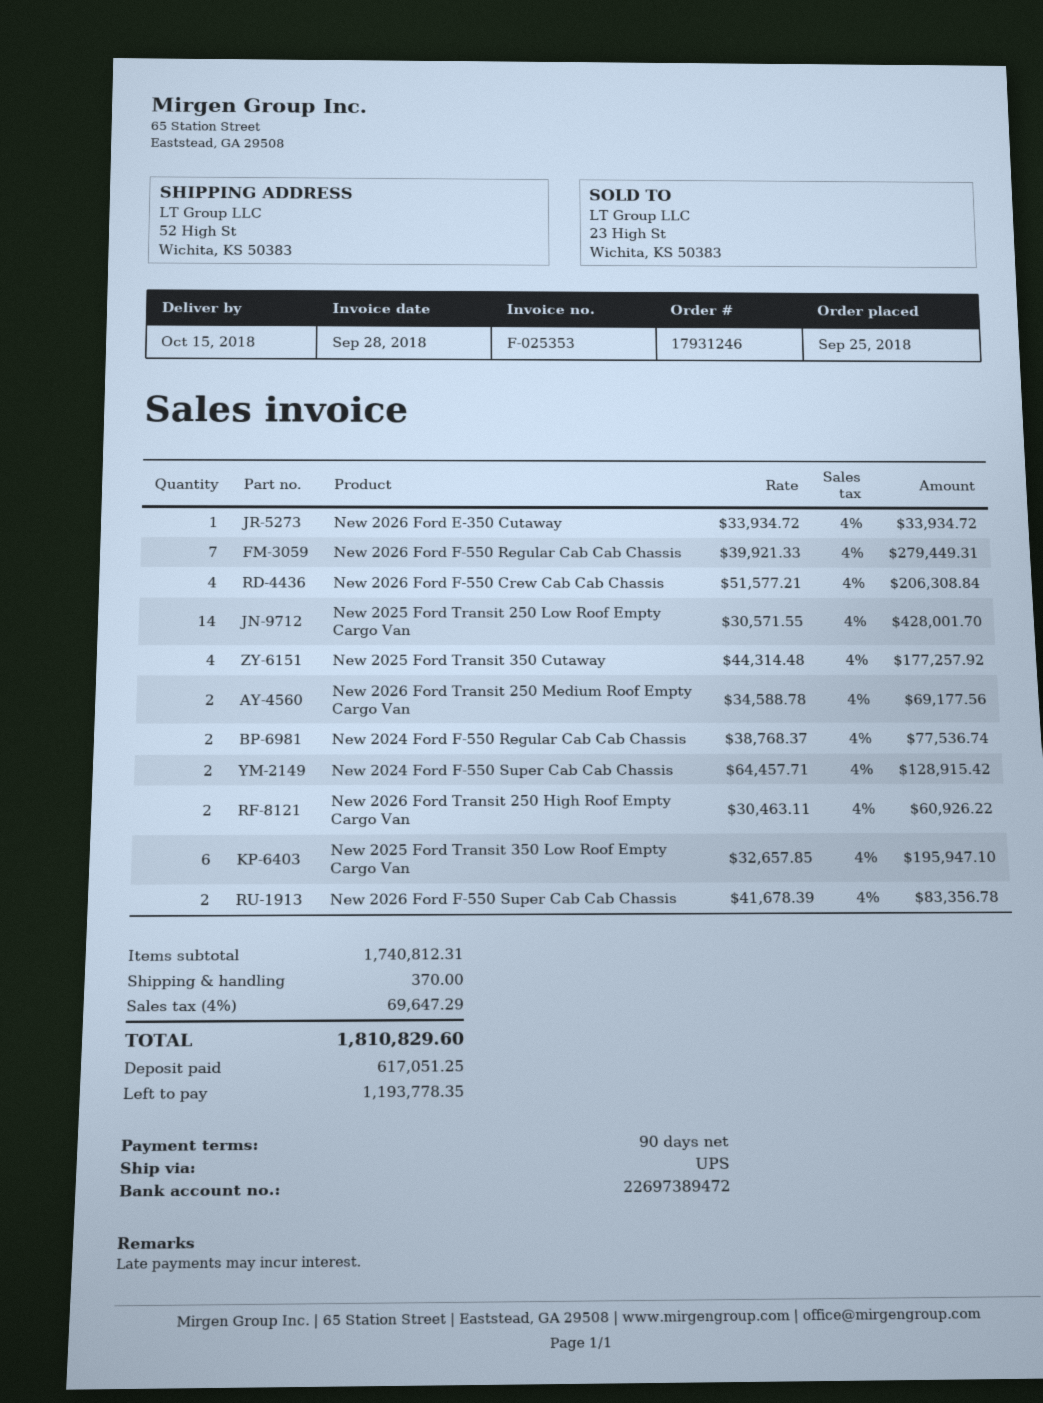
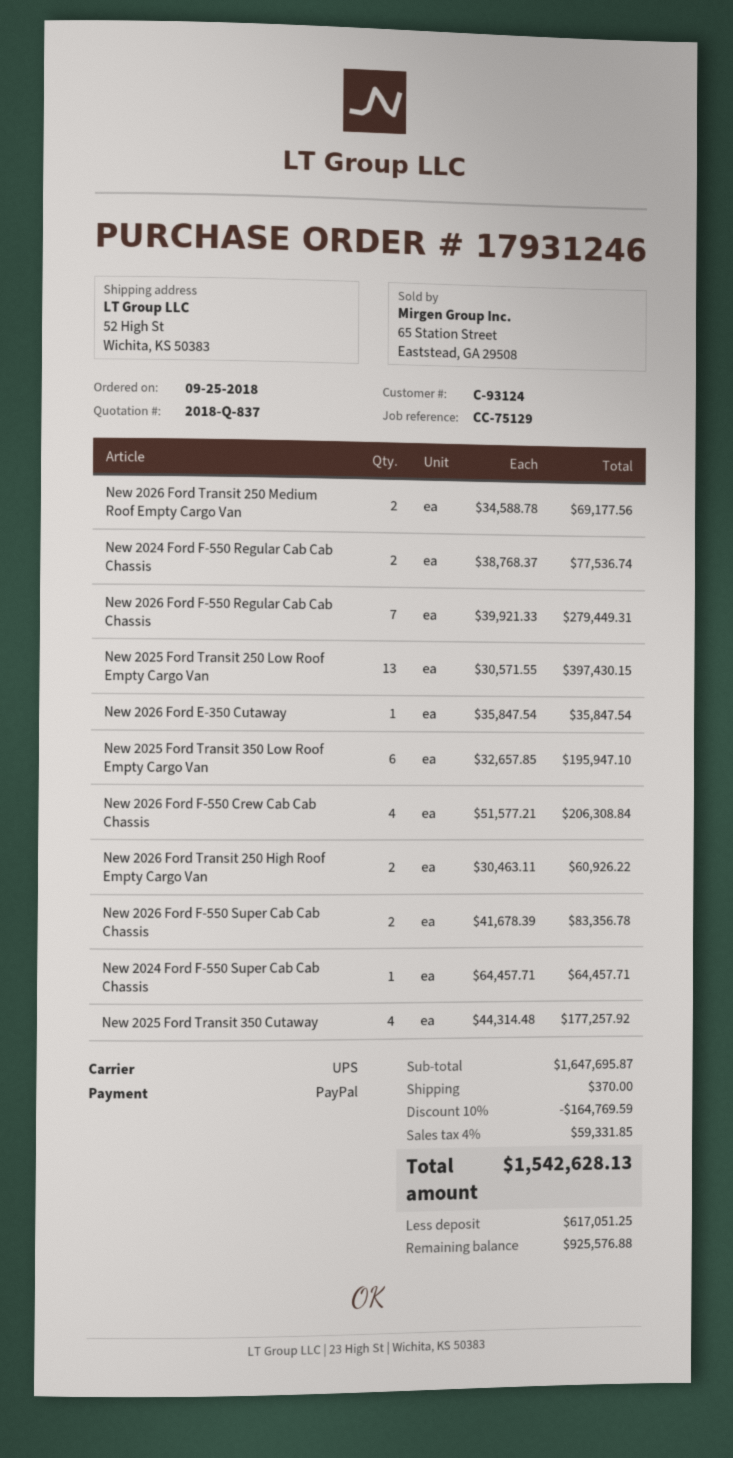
New 2026 Ford E-350 Cutaway: 1 x 33934.72 = 33934.72 -> 1 x 35847.54 = 35847.54
New 2025 Ford Transit 250 Low Roof Empty Cargo Van: 14 x 30571.55 = 428001.70 -> 13 x 30571.55 = 397430.15
New 2024 Ford F-550 Super Cab Cab Chassis: 2 x 64457.71 = 128915.42 -> 1 x 64457.71 = 64457.71
subtotal: 1740812.31 -> 1647695.87
discount: none -> 10% = 164769.59
tax: 4% = 69647.29 -> 4% = 59331.85
total: 1810829.60 -> 1542628.13
balance: 1193778.35 -> 925576.88

